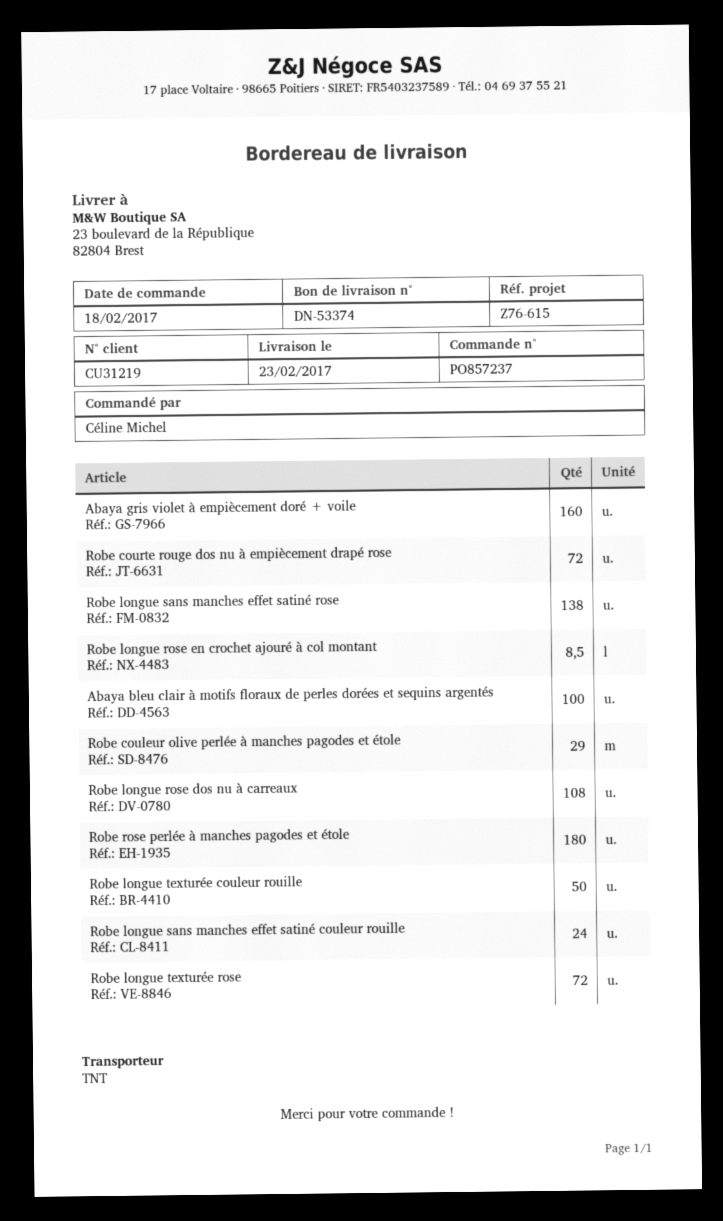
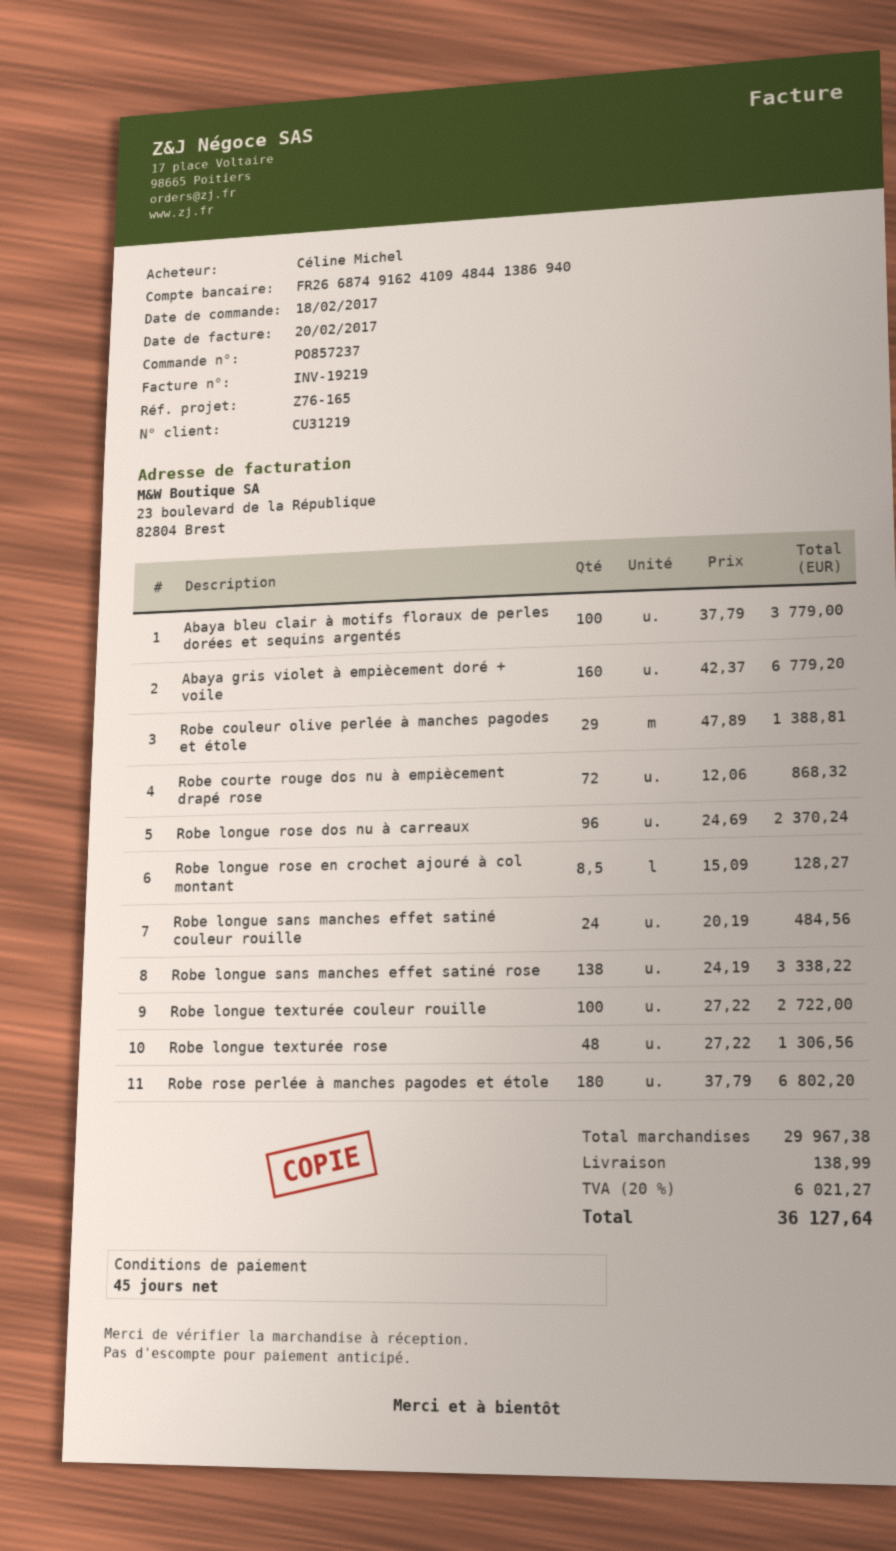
reference: Z76-615 -> Z76-165
Robe longue rose dos nu à carreaux: 108 -> 96
Robe longue texturée couleur rouille: 50 -> 100
Robe longue texturée rose: 72 -> 48

